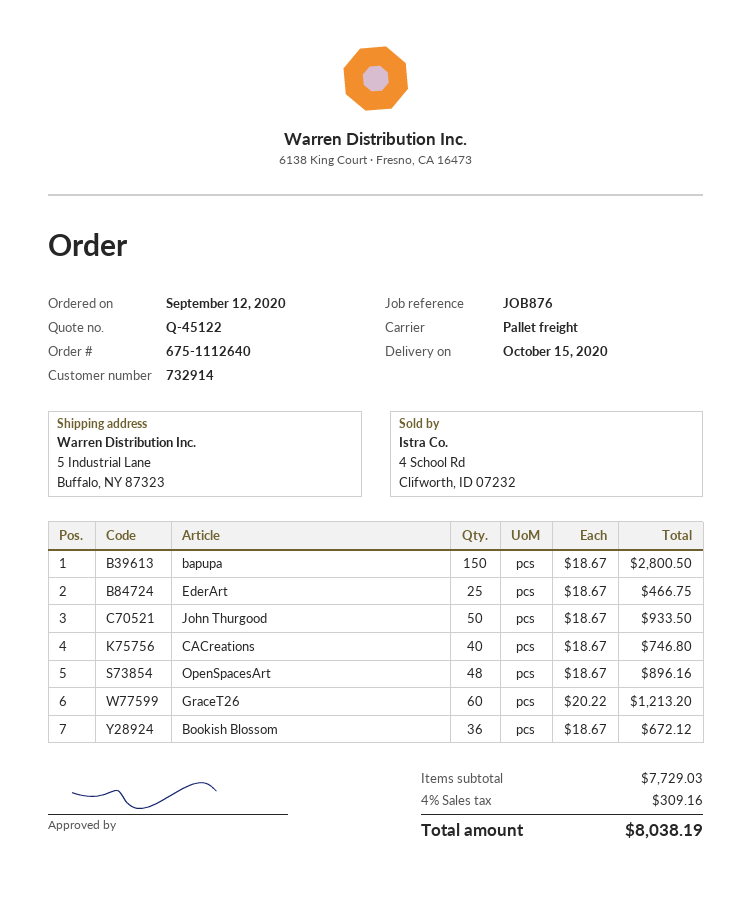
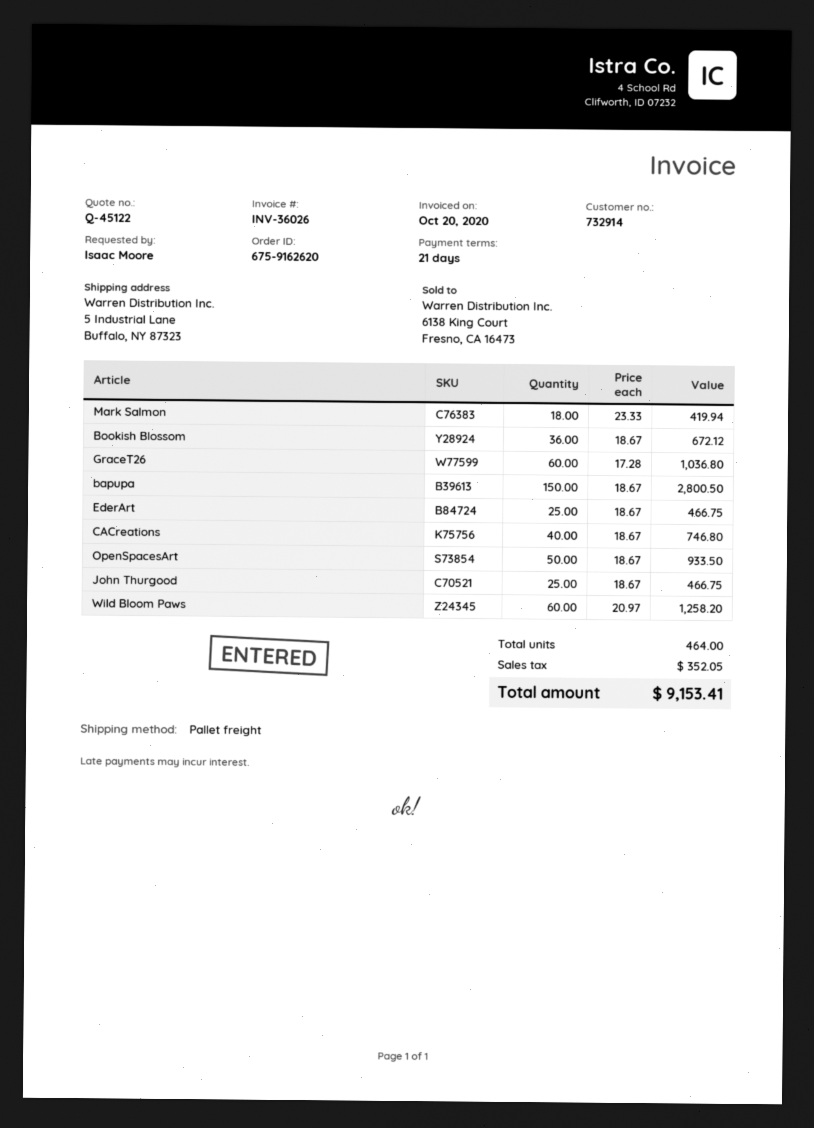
order number: 675-1112640 -> 675-9162620
John Thurgood: 50 x 18.67 = 933.50 -> 25 x 18.67 = 466.75
OpenSpacesArt: 48 x 18.67 = 896.16 -> 50 x 18.67 = 933.50
GraceT26: 60 x 20.22 = 1213.20 -> 60 x 17.28 = 1036.80
Mark Salmon: none -> 18 x 23.33 = 419.94
Wild Bloom Paws: none -> 60 x 20.97 = 1258.20
tax: 309.16 -> 352.05
total: 8038.19 -> 9153.41

